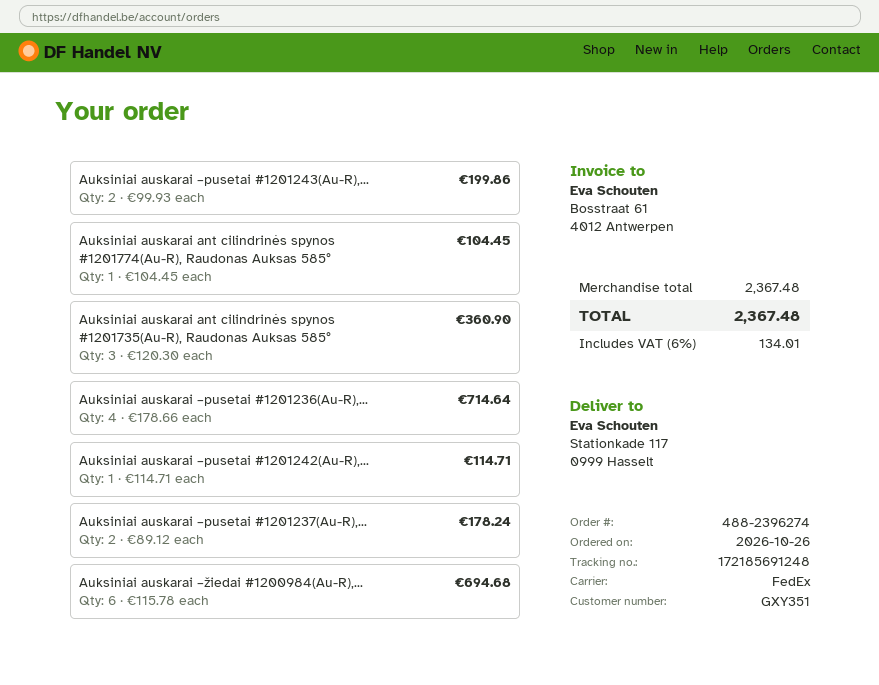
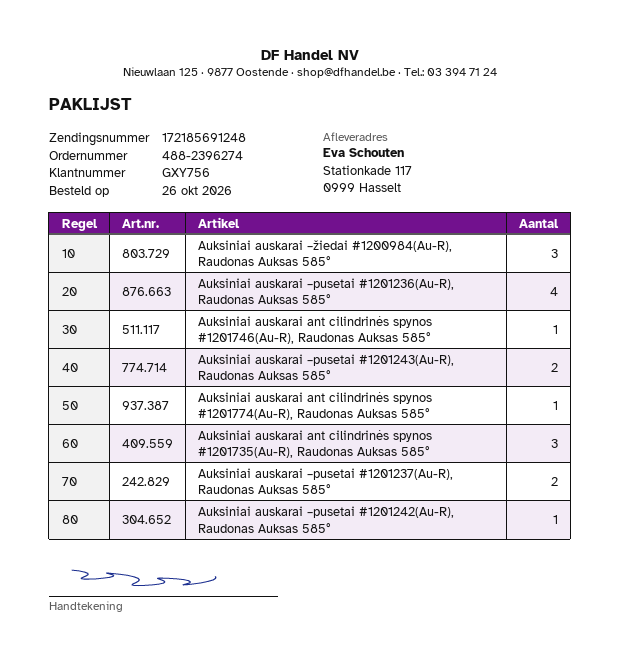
customer number: GXY351 -> GXY756
Auksiniai auskarai –žiedai #1200984(Au-R),...: 6 -> 3
Auksiniai auskarai ant cilindrinės spynos #1201746(Au-R), Raudonas Auksas 585°: none -> 1

